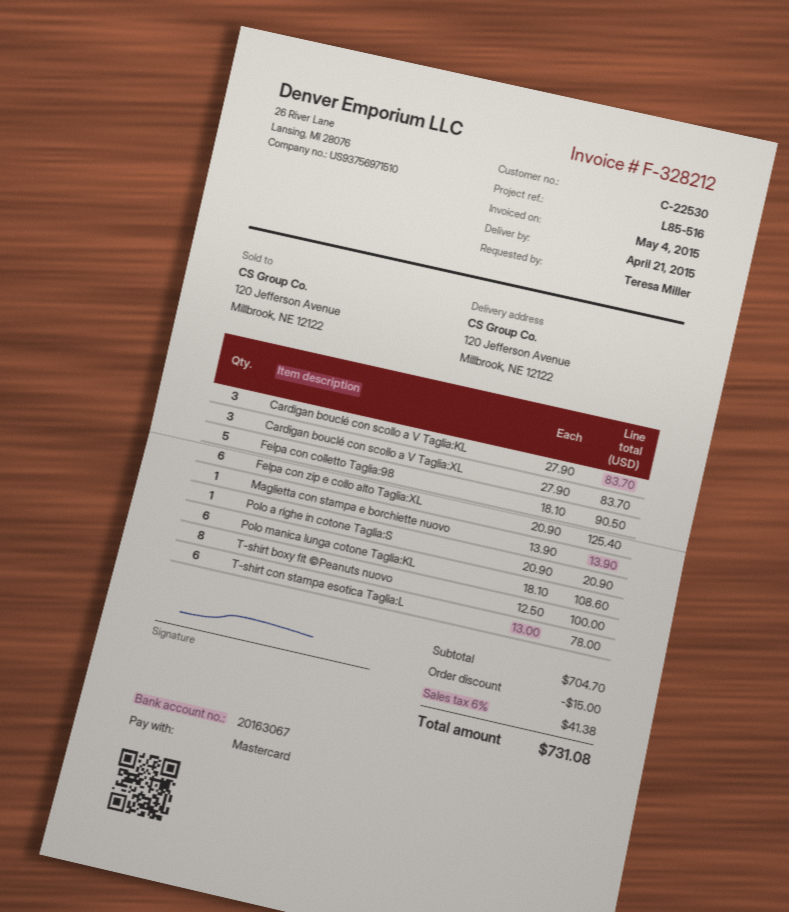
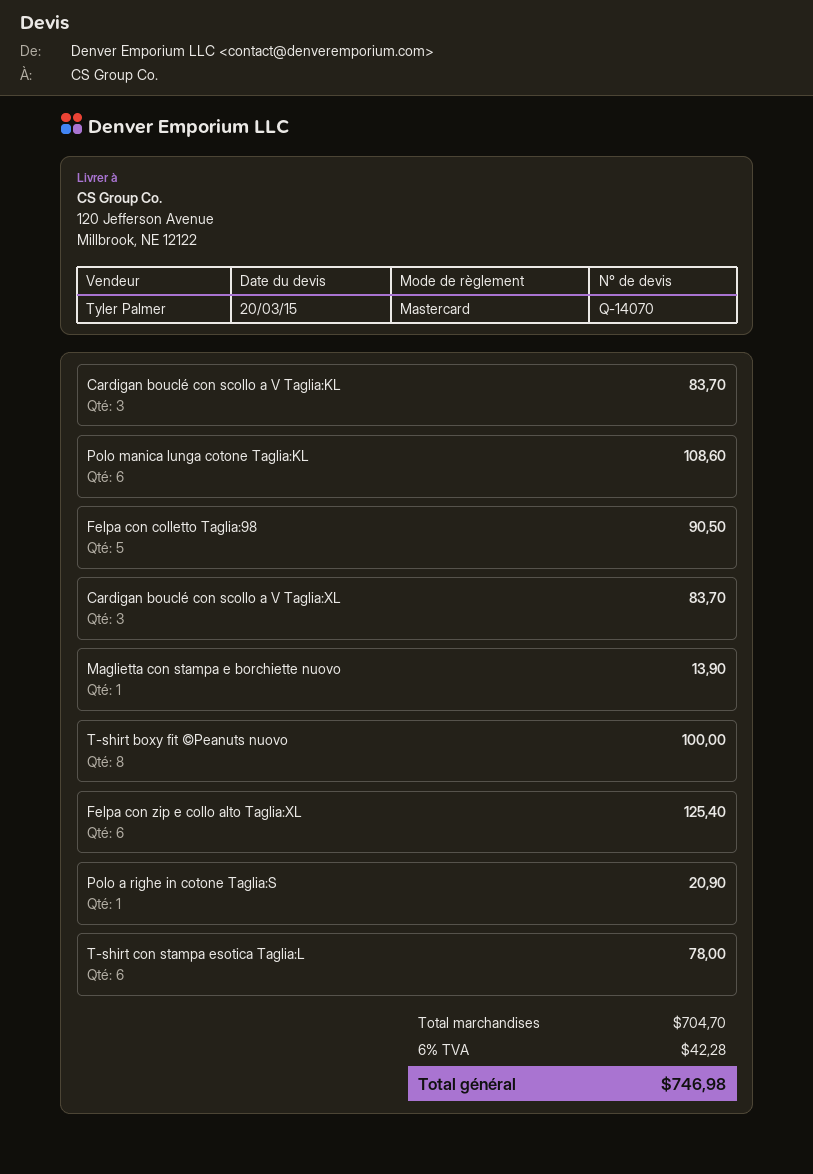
discount: 15.00 -> none
tax: 6% = 41.38 -> 6% = 42.28
total: 731.08 -> 746.98

